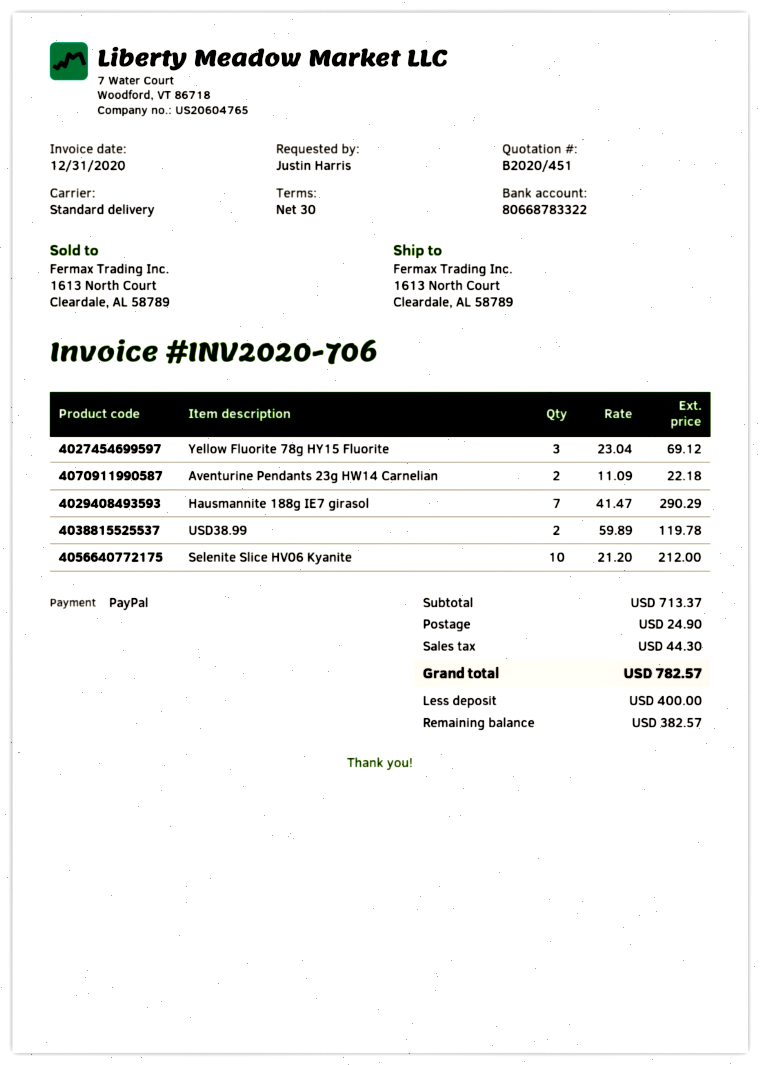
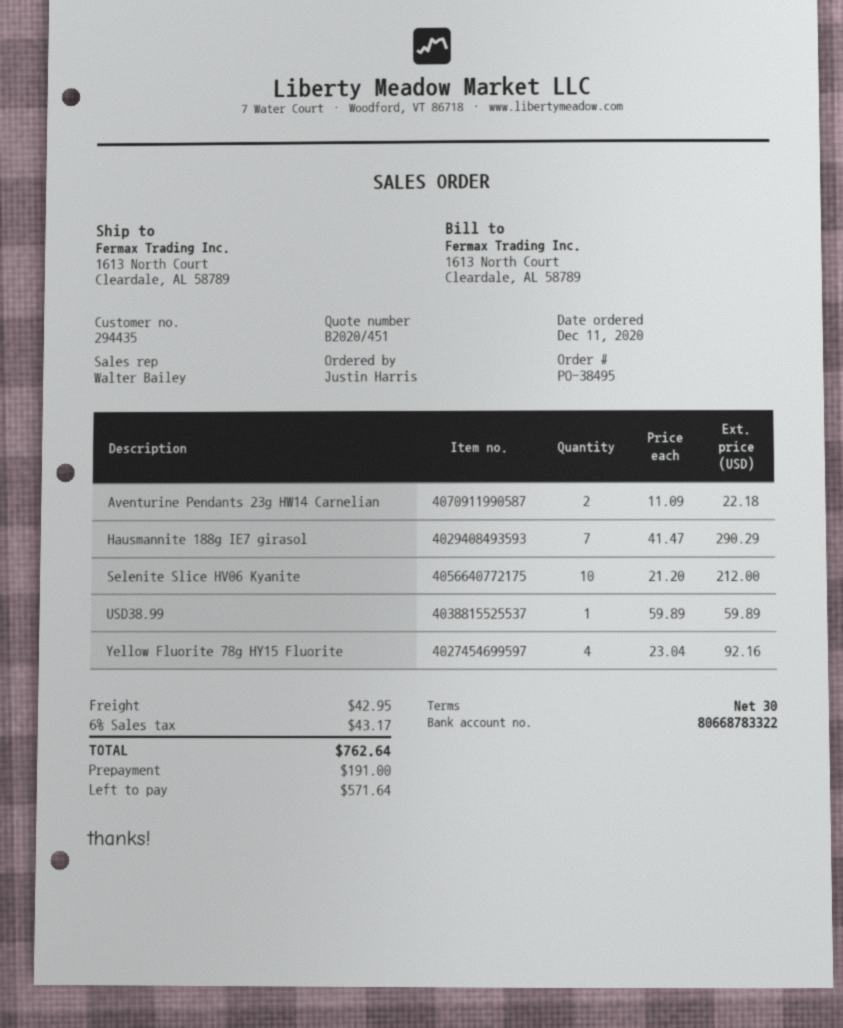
Yellow Fluorite 78g HY15 Fluorite: 3 x 23.04 = 69.12 -> 4 x 23.04 = 92.16
USD38.99: 2 x 59.89 = 119.78 -> 1 x 59.89 = 59.89
shipping: 24.90 -> 42.95
tax: 44.30 -> 43.17
total: 782.57 -> 762.64
deposit: 400.00 -> 191.00
balance: 382.57 -> 571.64

